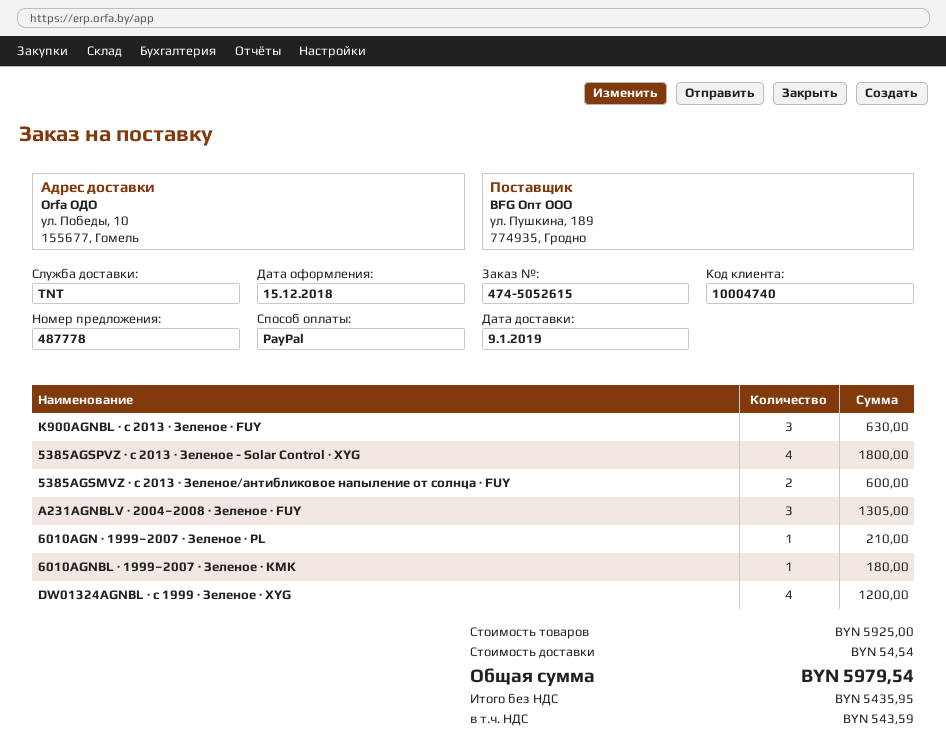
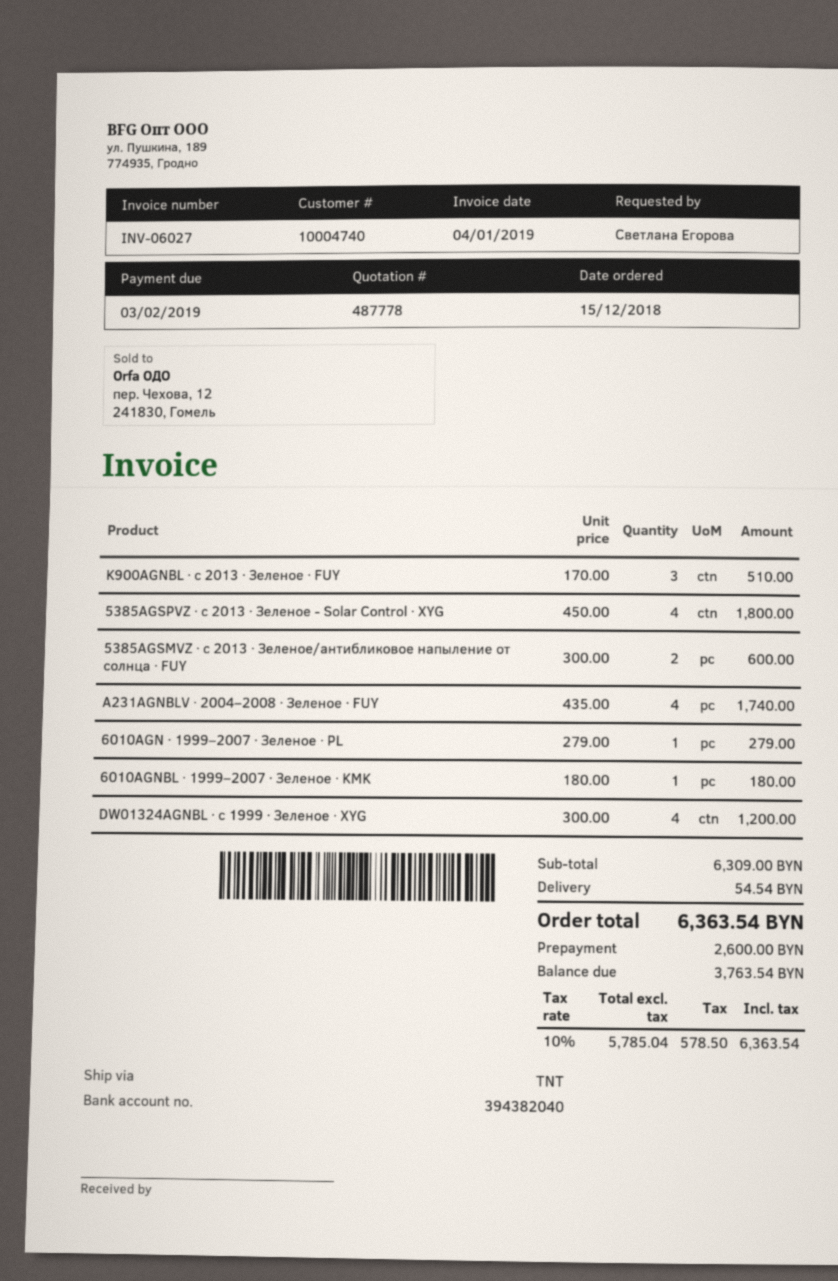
K900AGNBL · с 2013 · Зеленое · FUY: 3 for 630.00 -> 3 for 510.00
A231AGNBLV · 2004–2008 · Зеленое · FUY: 3 for 1305.00 -> 4 for 1740.00
6010AGN · 1999–2007 · Зеленое · PL: 1 for 210.00 -> 1 for 279.00
subtotal: 5925.00 -> 6309.00
net: 5435.95 -> 5785.04
tax: 543.59 -> 578.50
total: 5979.54 -> 6363.54

